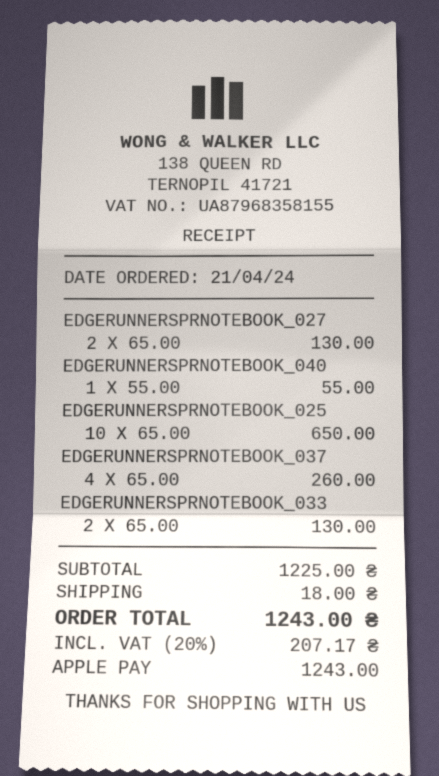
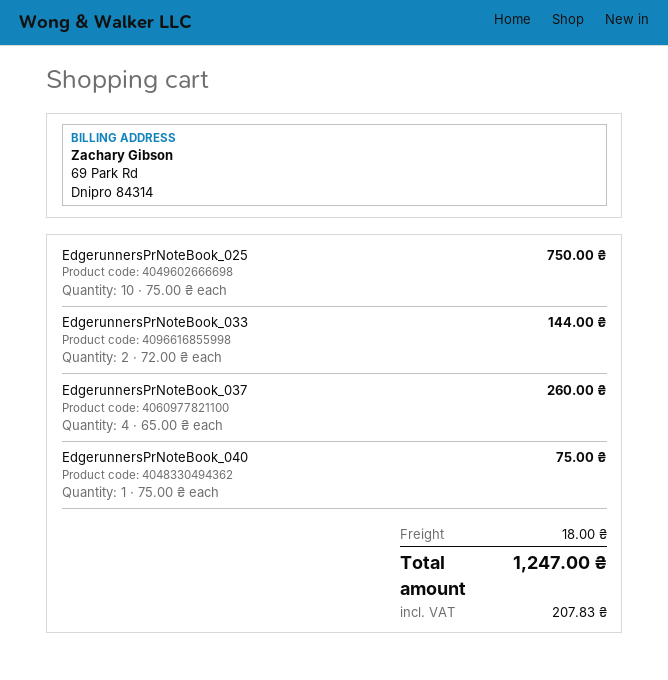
EDGERUNNERSPRNOTEBOOK_027: 2 x 65.00 = 130.00 -> none
EDGERUNNERSPRNOTEBOOK_040: 1 x 55.00 = 55.00 -> 1 x 75.00 = 75.00
EDGERUNNERSPRNOTEBOOK_025: 10 x 65.00 = 650.00 -> 10 x 75.00 = 750.00
EDGERUNNERSPRNOTEBOOK_033: 2 x 65.00 = 130.00 -> 2 x 72.00 = 144.00
tax: 207.17 -> 207.83
total: 1243.00 -> 1247.00

